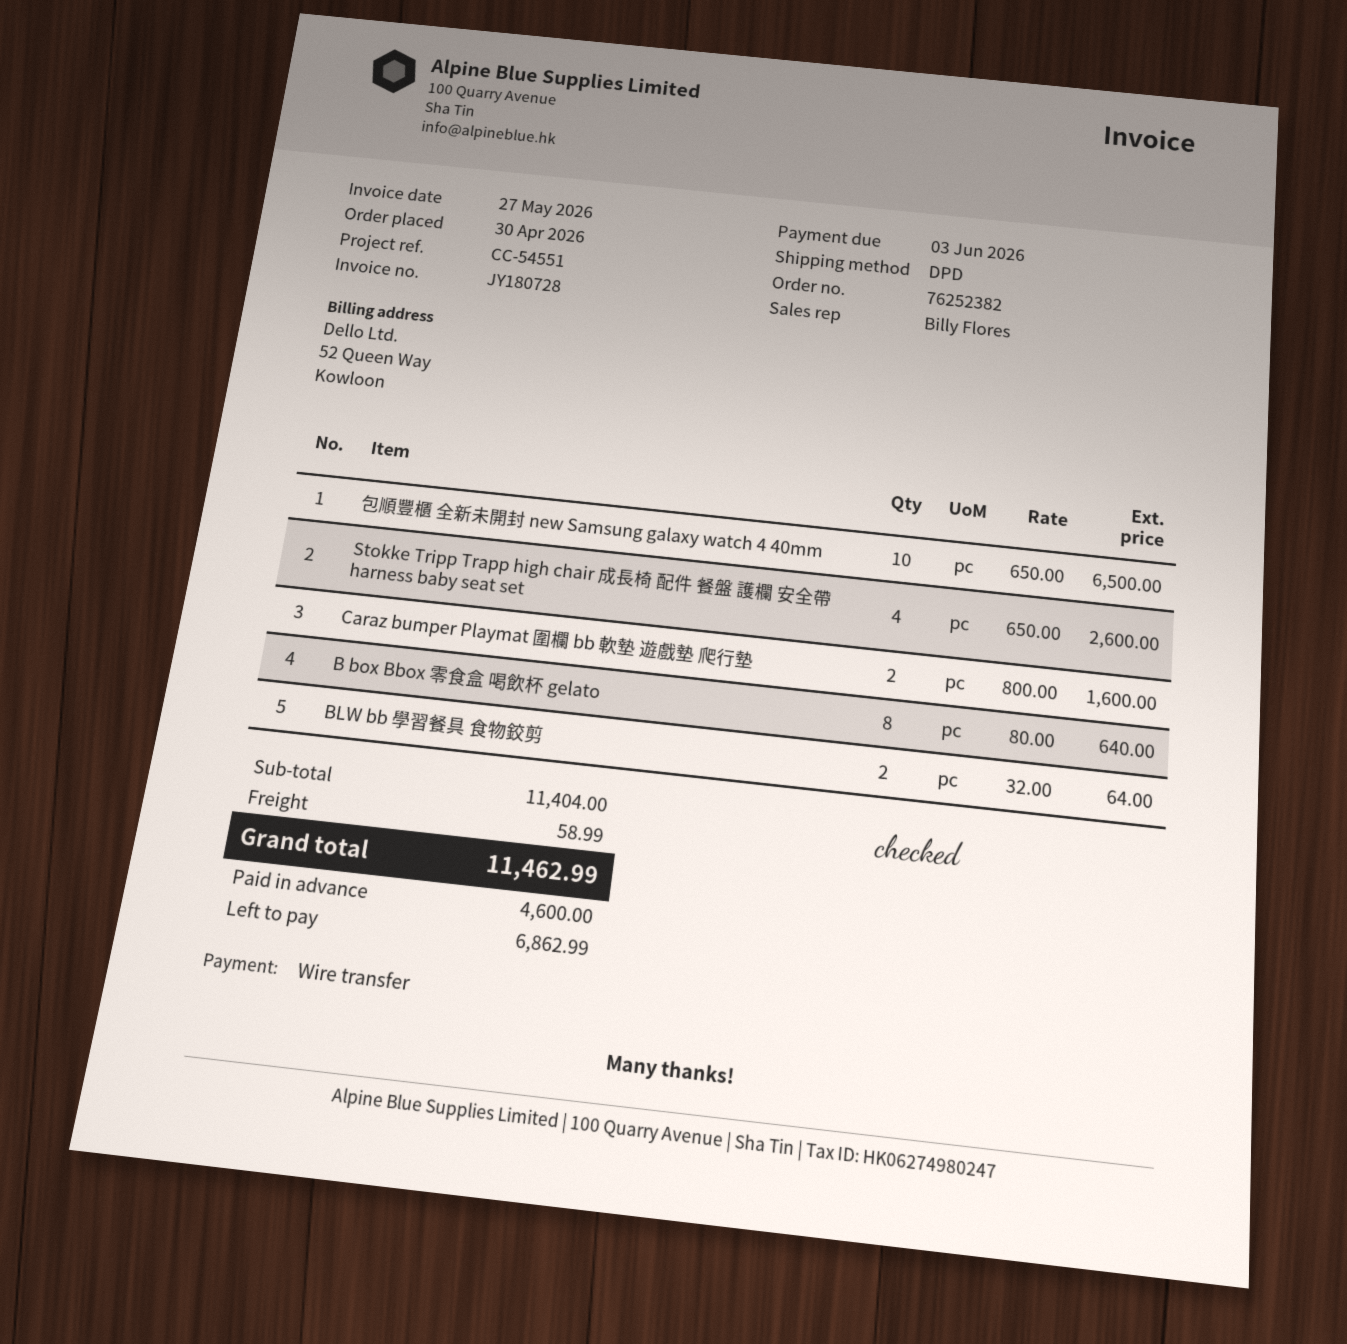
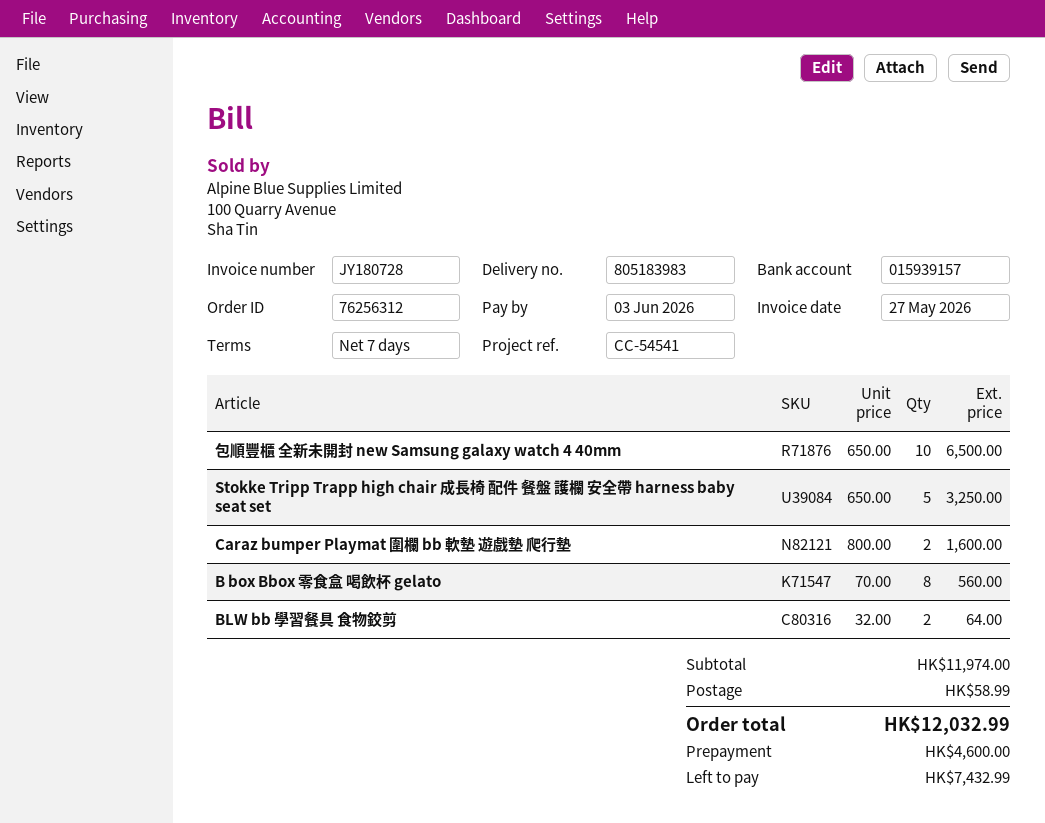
order number: 76252382 -> 76256312
reference: CC-54551 -> CC-54541
Stokke Tripp Trapp high chair 成長椅 配件 餐盤 護欄 安全帶 harness baby seat set: 4 x 650.00 = 2600.00 -> 5 x 650.00 = 3250.00
B box Bbox 零食盒 喝飲杯 gelato: 8 x 80.00 = 640.00 -> 8 x 70.00 = 560.00
subtotal: 11404.00 -> 11974.00
total: 11462.99 -> 12032.99
balance: 6862.99 -> 7432.99

